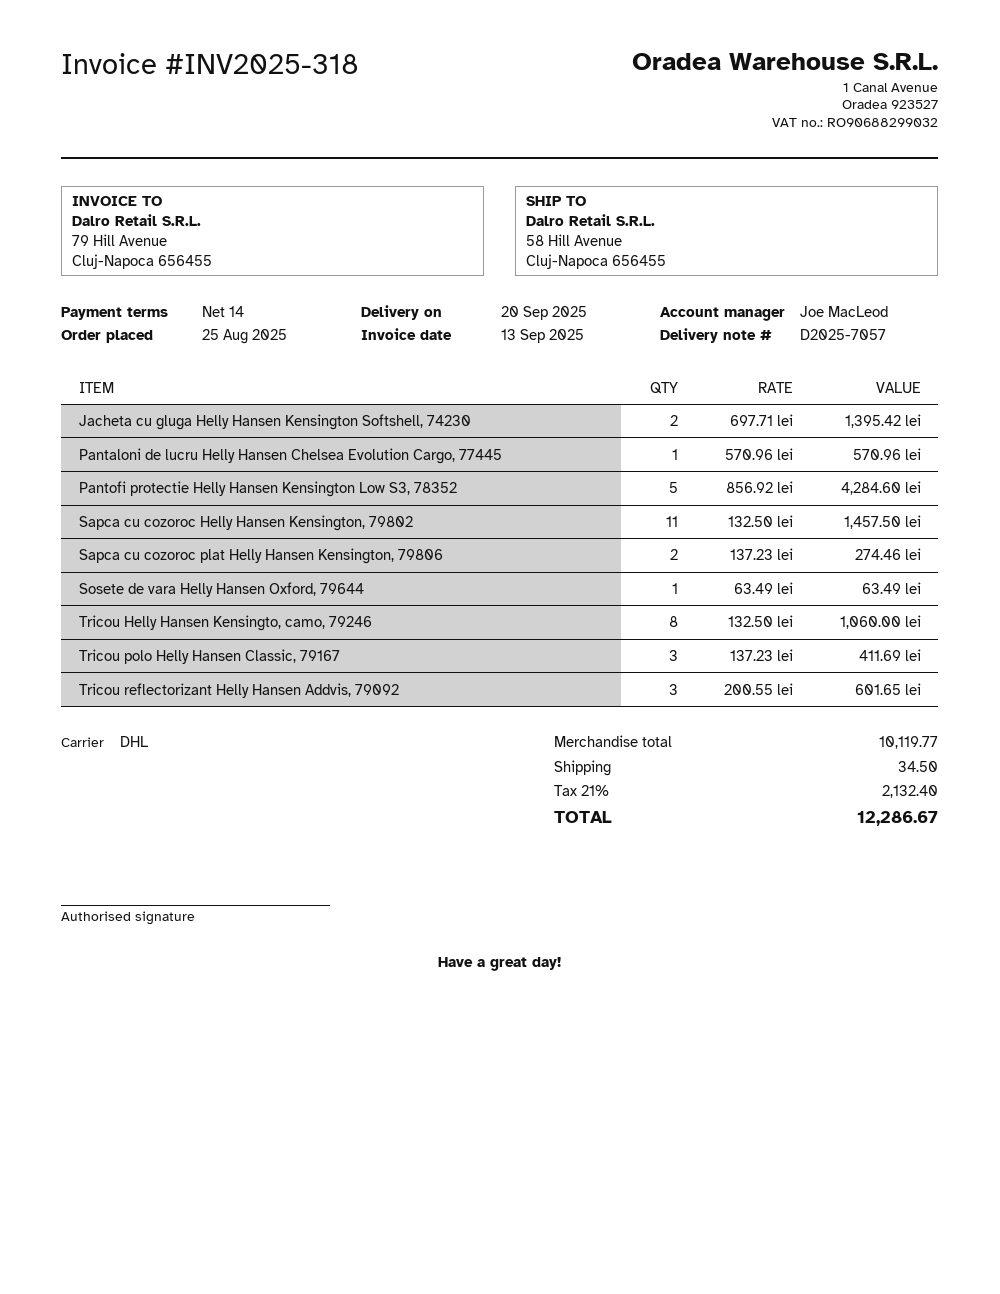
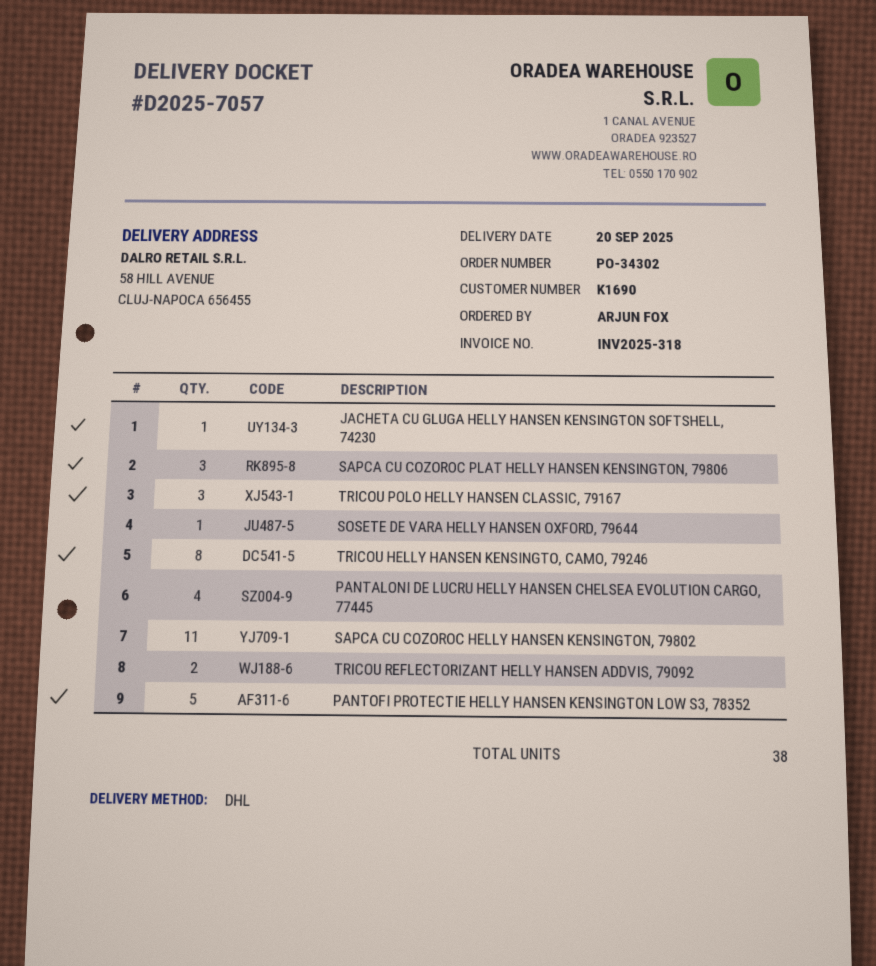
Jacheta cu gluga Helly Hansen Kensington Softshell, 74230: 2 -> 1
Pantaloni de lucru Helly Hansen Chelsea Evolution Cargo, 77445: 1 -> 4
Sapca cu cozoroc plat Helly Hansen Kensington, 79806: 2 -> 3
Tricou reflectorizant Helly Hansen Addvis, 79092: 3 -> 2

